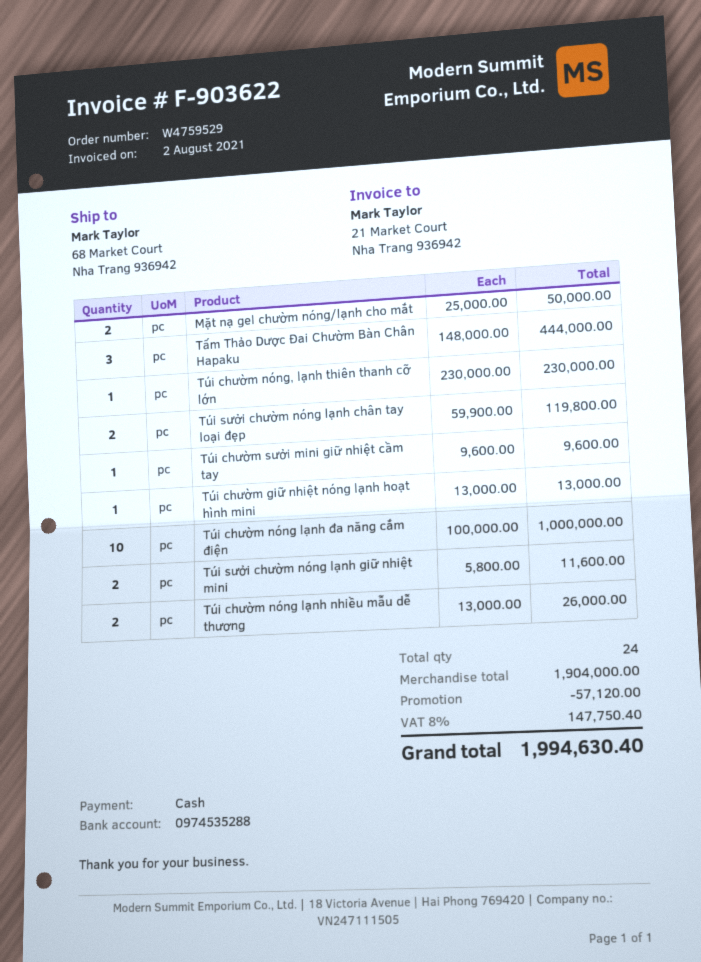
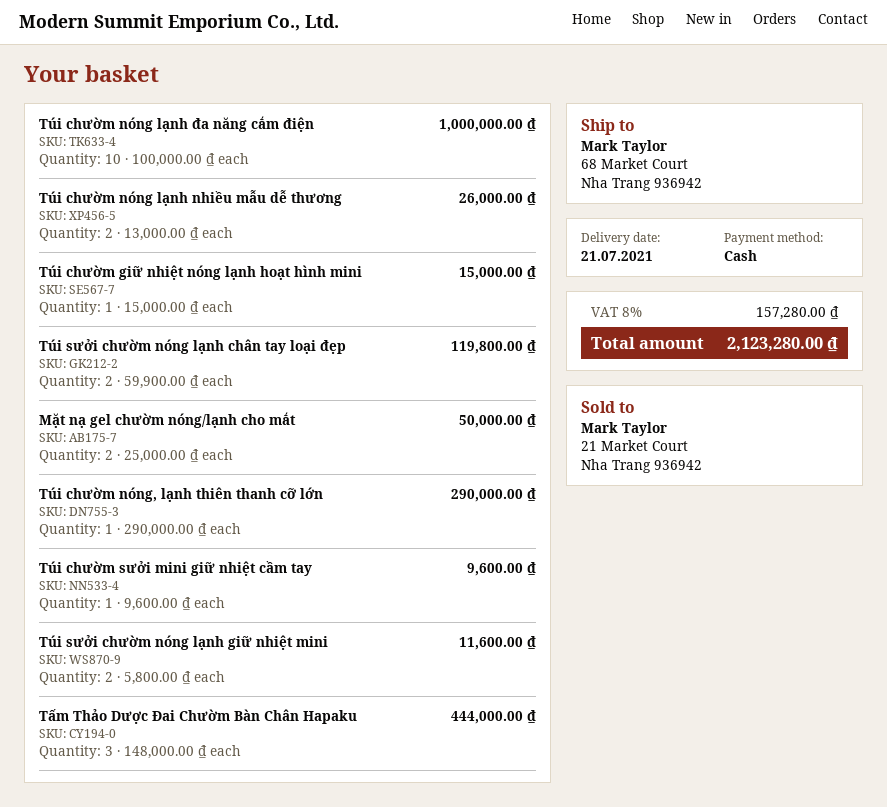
Túi chườm nóng, lạnh thiên thanh cỡ lớn: 1 x 230000.00 = 230000.00 -> 1 x 290000.00 = 290000.00
Túi chườm giữ nhiệt nóng lạnh hoạt hình mini: 1 x 13000.00 = 13000.00 -> 1 x 15000.00 = 15000.00
discount: 57120.00 -> none
tax: 8% = 147750.40 -> 8% = 157280.00
total: 1994630.40 -> 2123280.00

